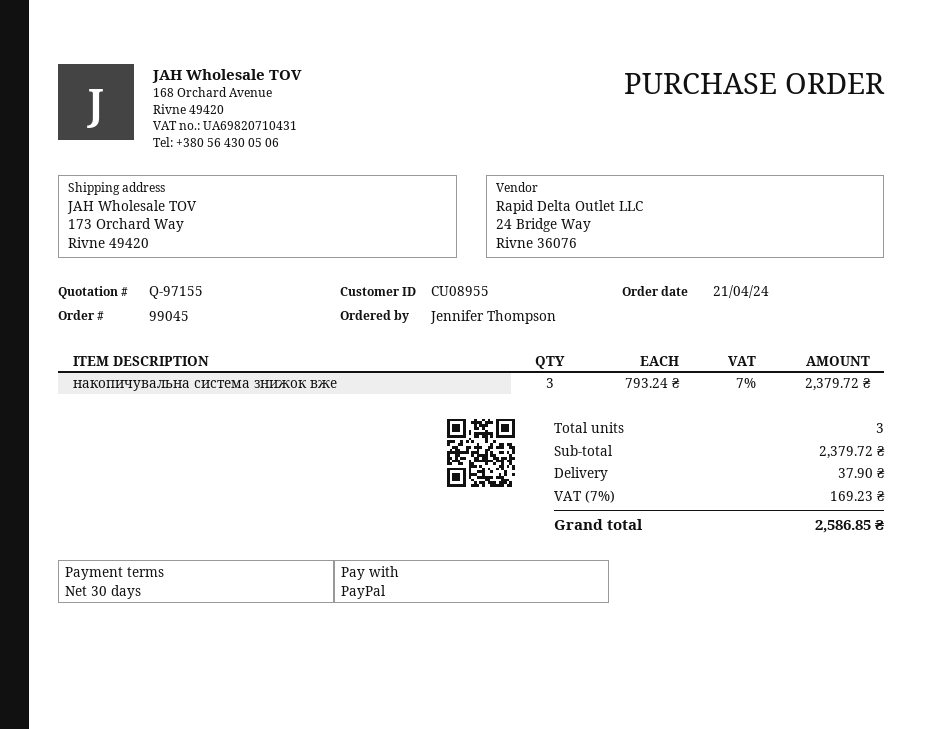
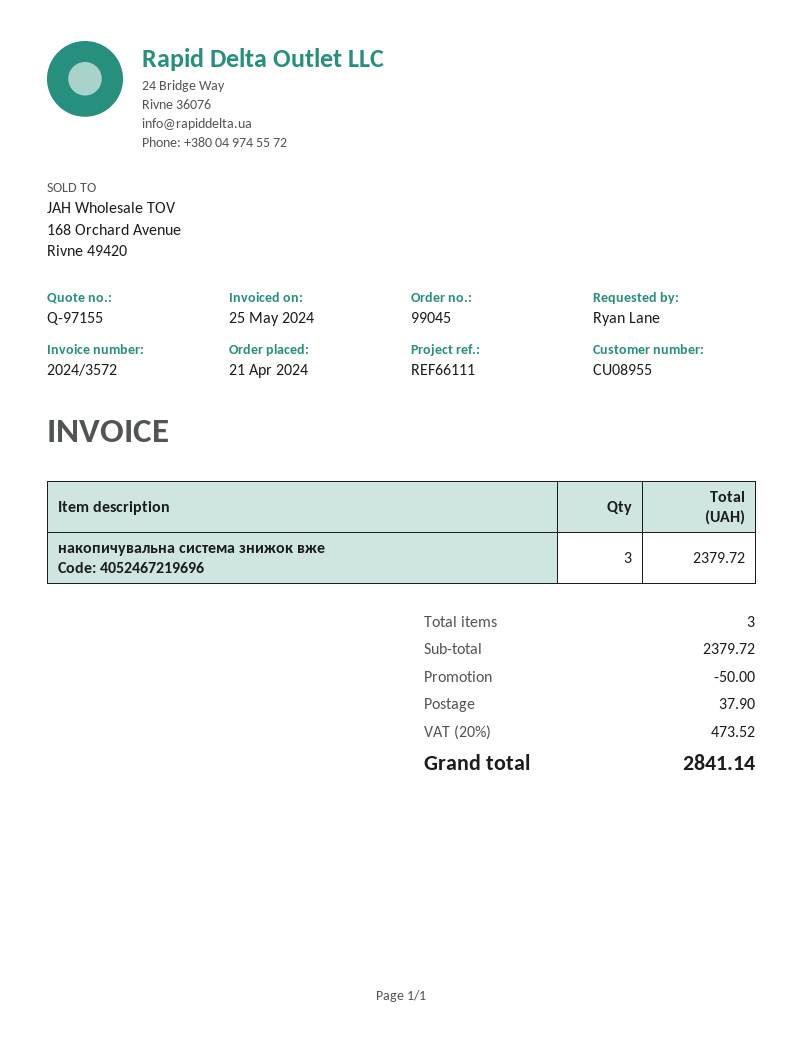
ordered by: Jennifer Thompson -> Ryan Lane
discount: none -> 50.00
tax: 7% = 169.23 -> 20% = 473.52
total: 2586.85 -> 2841.14

